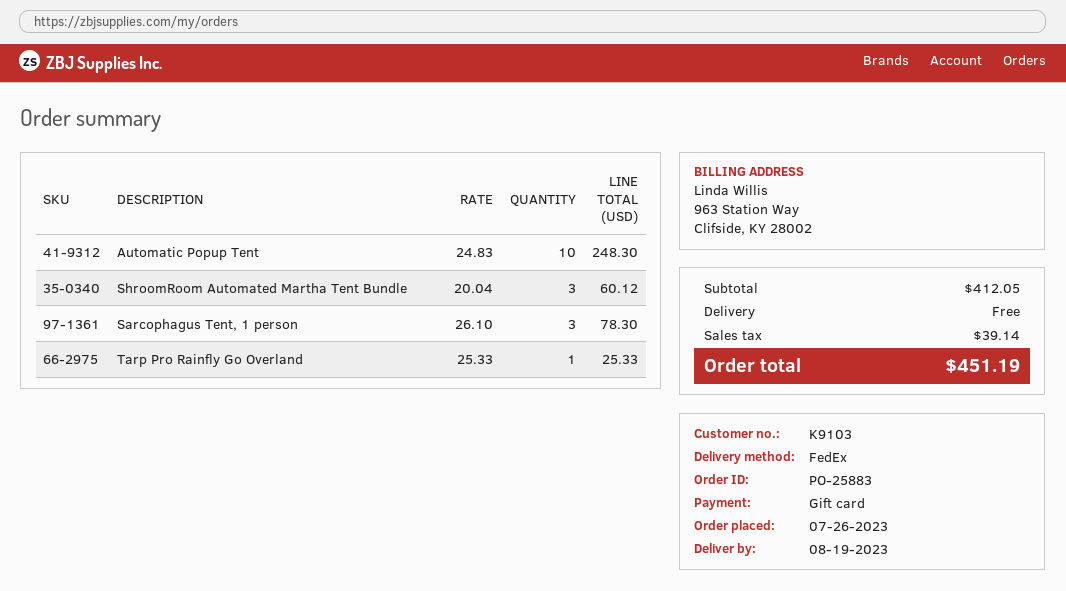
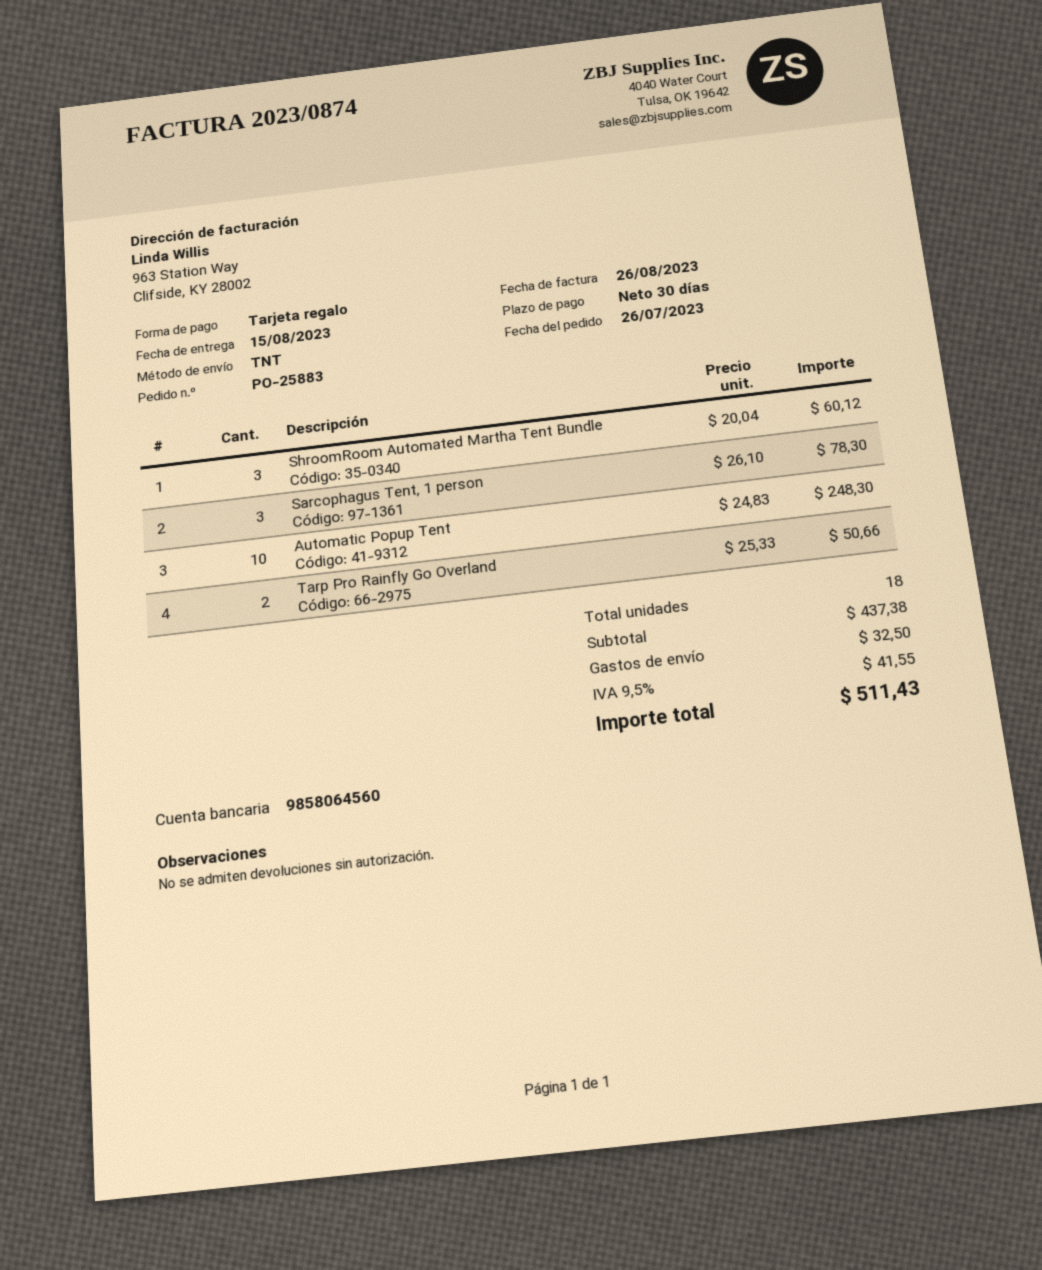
delivery date: 2023-08-19 -> 2023-08-15
shipping method: FedEx -> TNT
Tarp Pro Rainfly Go Overland: 1 x 25.33 = 25.33 -> 2 x 25.33 = 50.66
subtotal: 412.05 -> 437.38
shipping: 0.00 -> 32.50
tax: 39.14 -> 41.55
total: 451.19 -> 511.43

